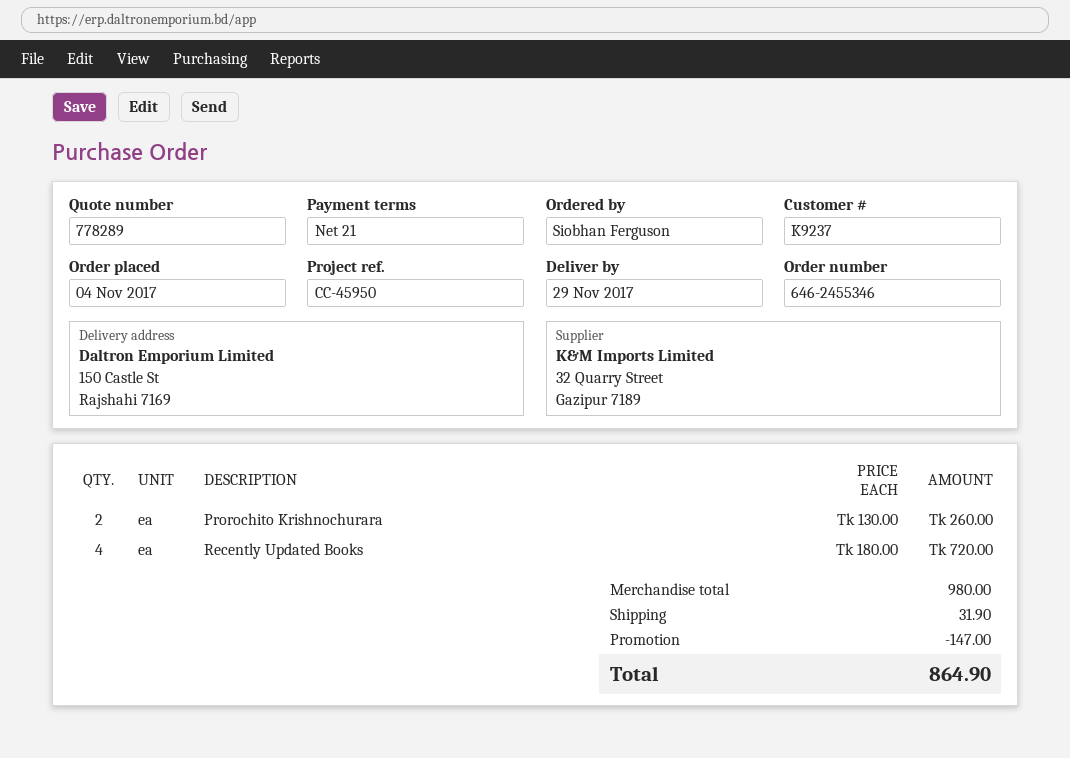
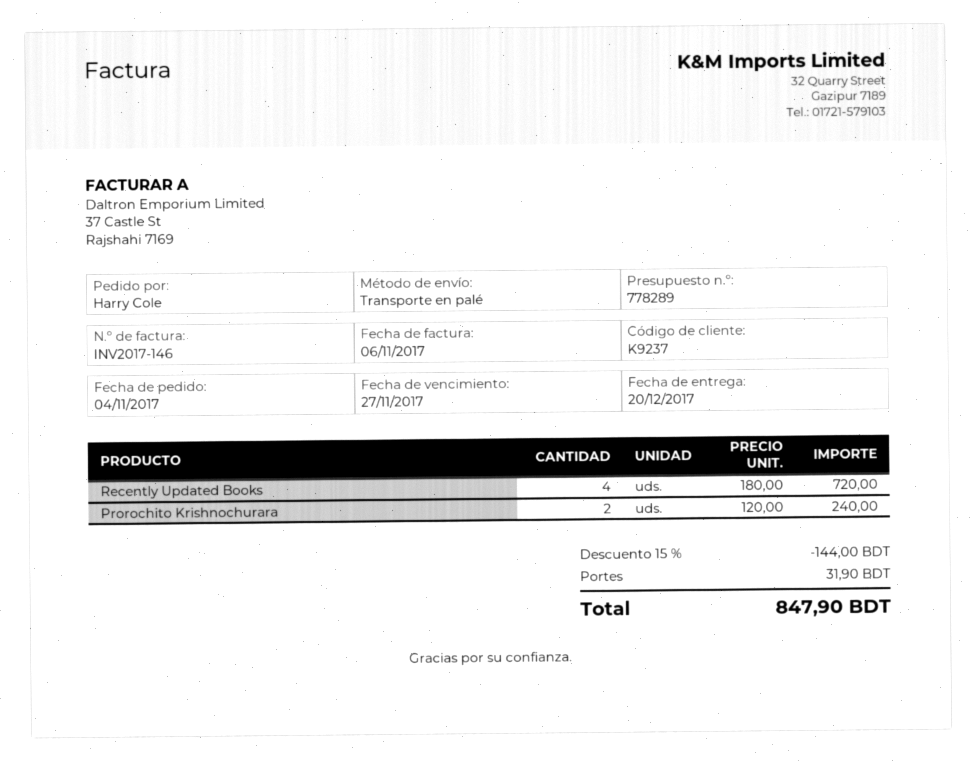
delivery date: 2017-11-29 -> 2017-12-20
ordered by: Siobhan Ferguson -> Harry Cole
Prorochito Krishnochurara: 2 x 130.00 = 260.00 -> 2 x 120.00 = 240.00
discount: 147.00 -> 144.00
total: 864.90 -> 847.90

